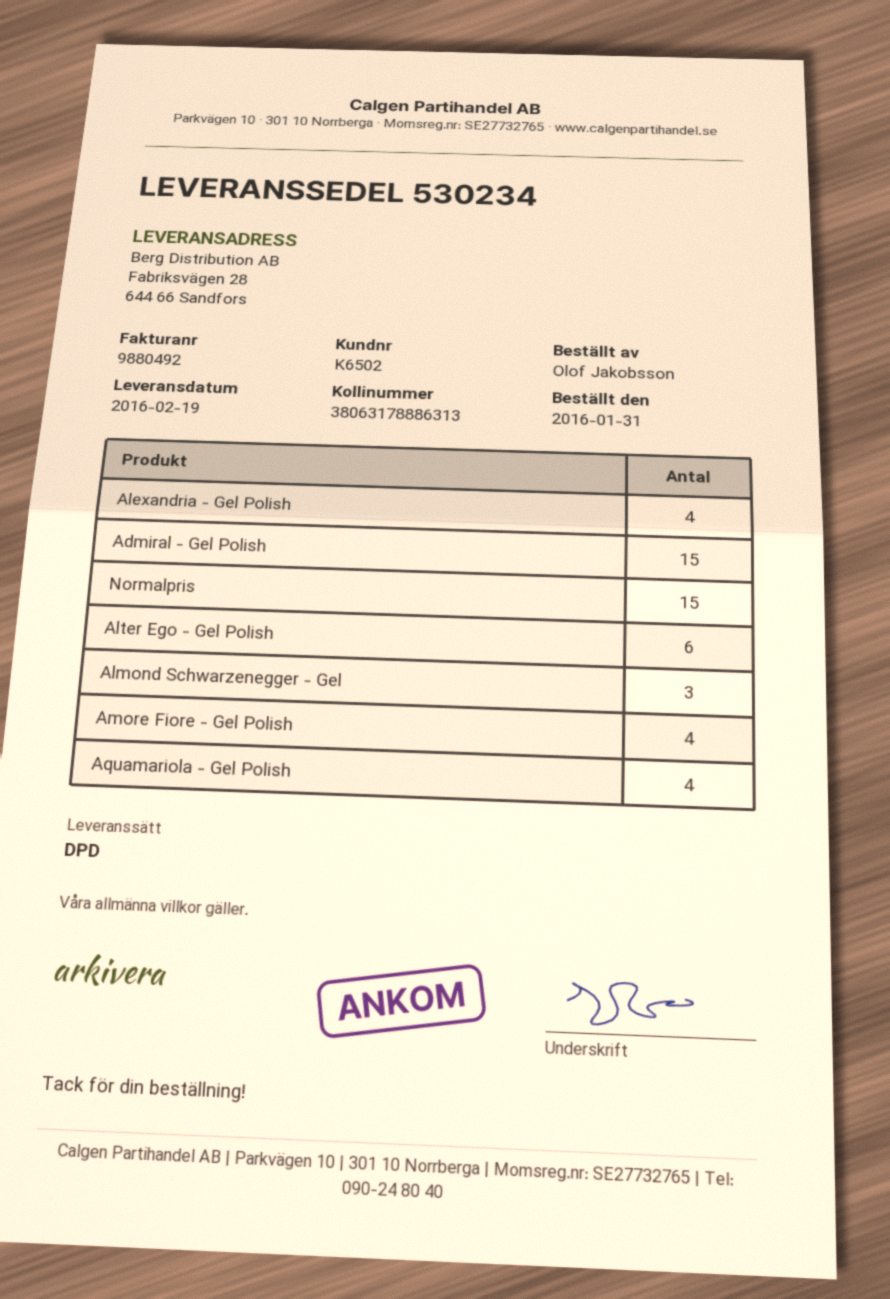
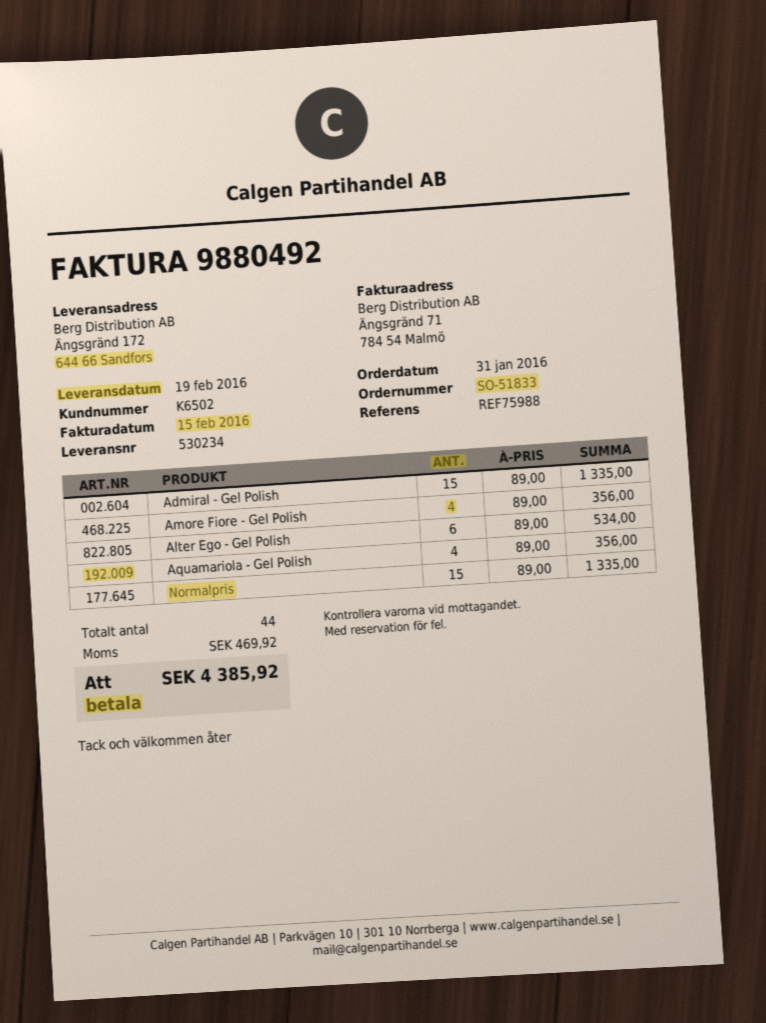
ship to: Fabriksvägen 28, 644 66 Sandfors -> Ängsgränd 172, 644 66 Sandfors
Alexandria - Gel Polish: 4 -> none
Almond Schwarzenegger - Gel: 3 -> none

